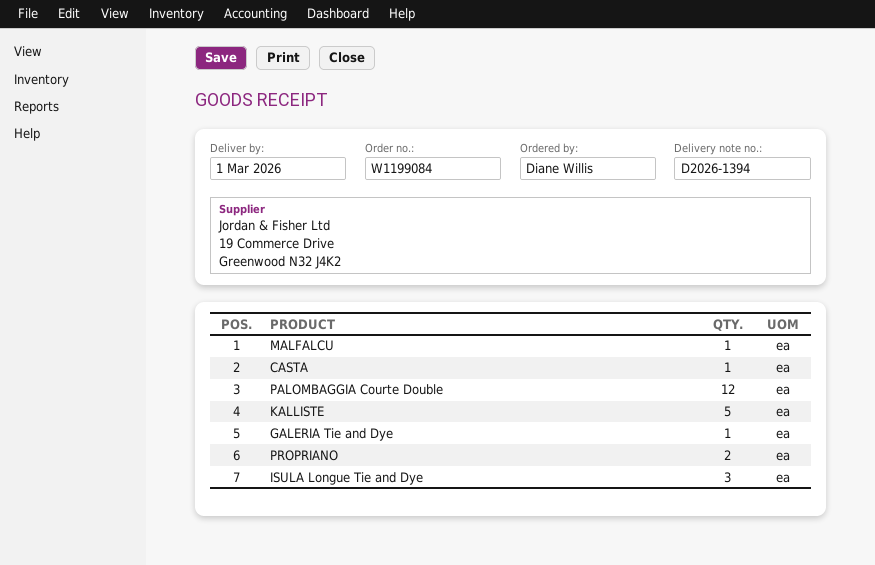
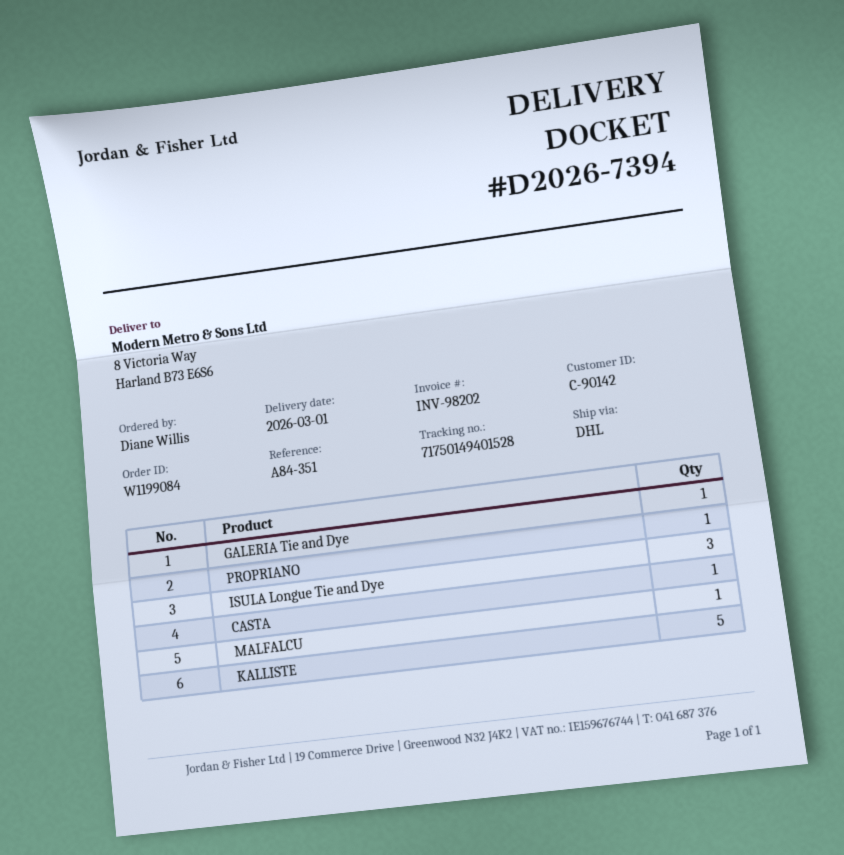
delivery note number: D2026-1394 -> D2026-7394
PALOMBAGGIA Courte Double: 12 -> none
PROPRIANO: 2 -> 1

